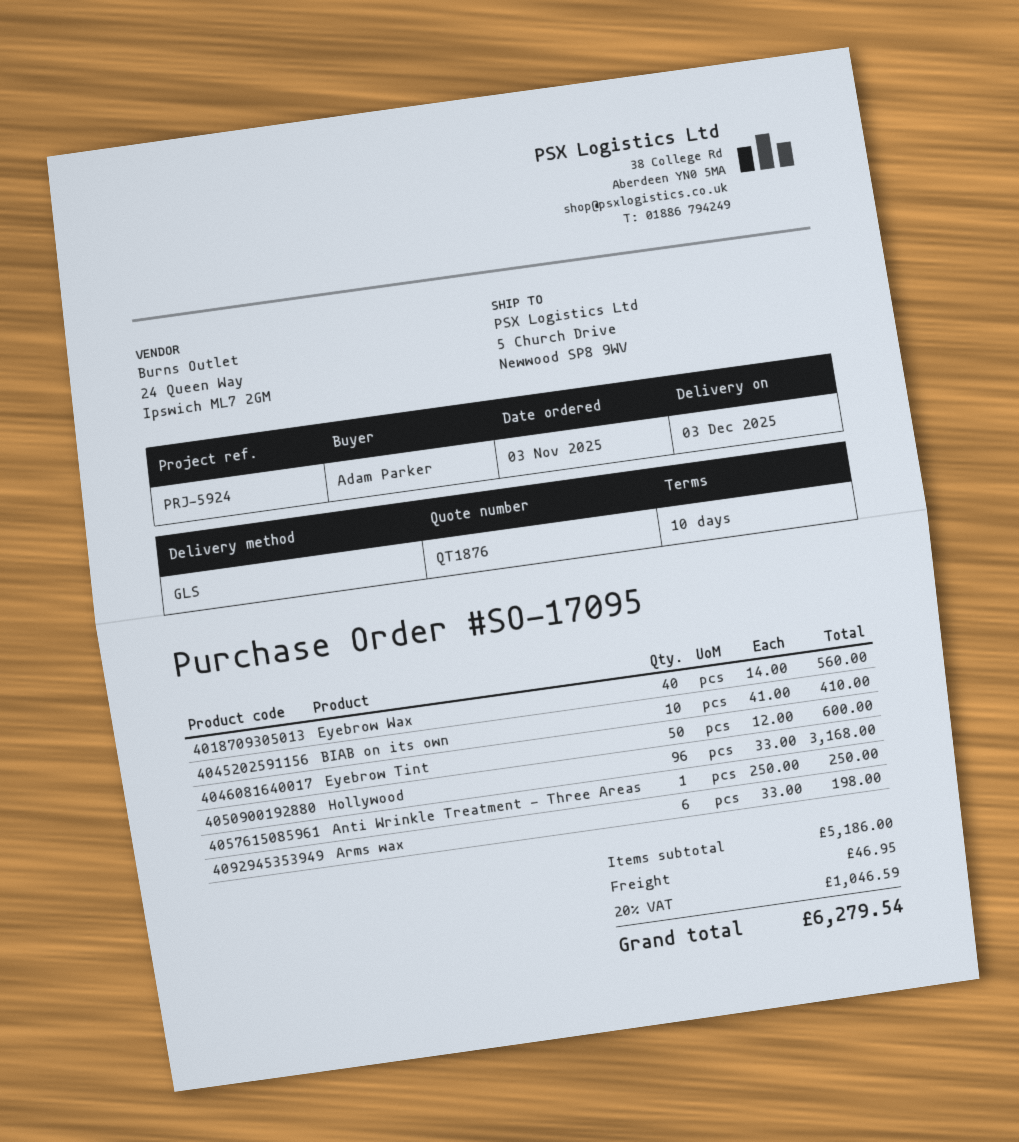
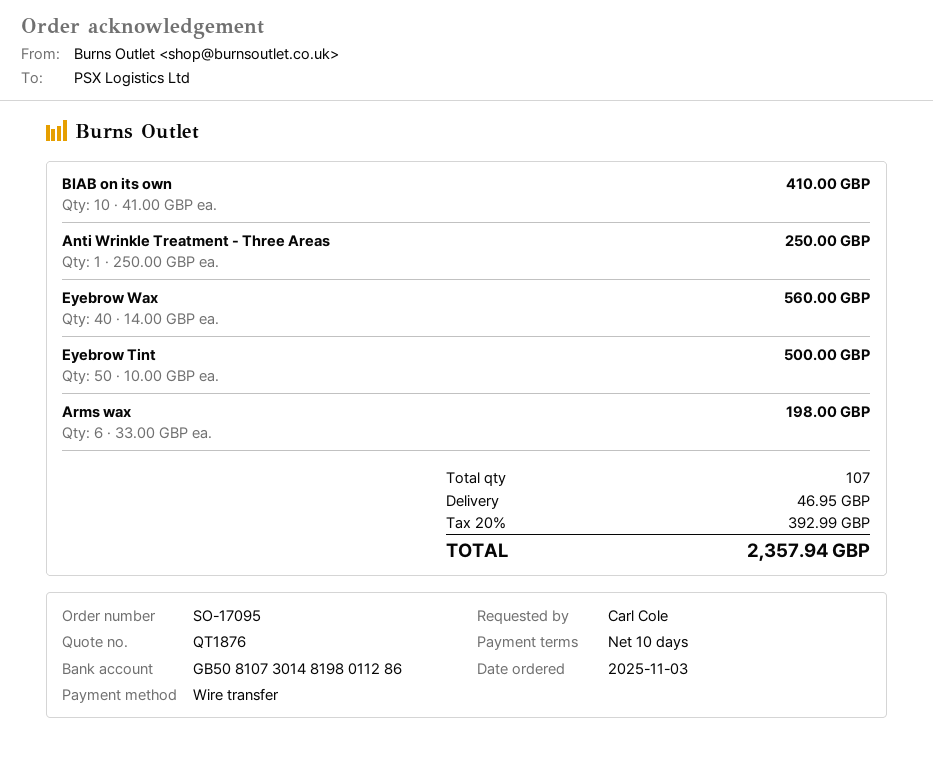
ordered by: Adam Parker -> Carl Cole
Eyebrow Tint: 50 x 12.00 = 600.00 -> 50 x 10.00 = 500.00
Hollywood: 96 x 33.00 = 3168.00 -> none
tax: 20% = 1046.59 -> 20% = 392.99
total: 6279.54 -> 2357.94

